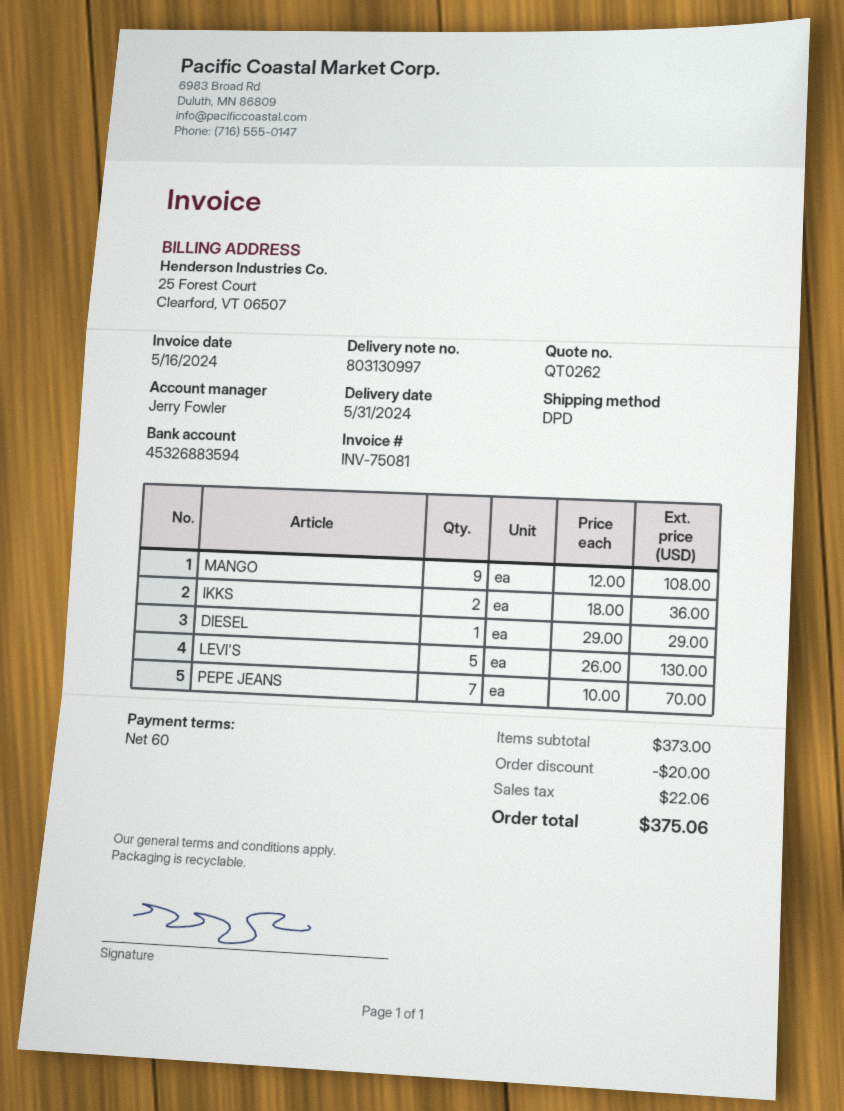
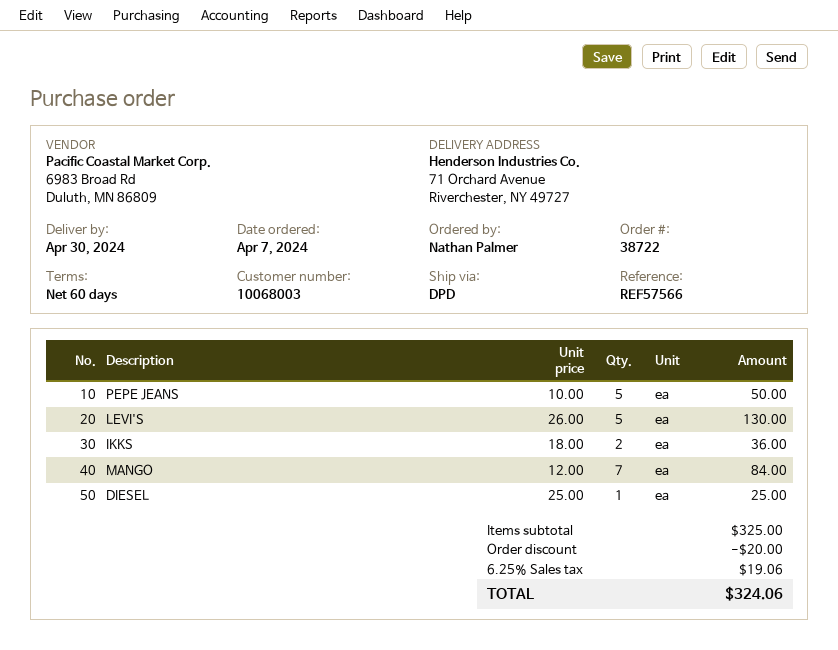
delivery date: 2024-05-31 -> 2024-04-30
MANGO: 9 x 12.00 = 108.00 -> 7 x 12.00 = 84.00
DIESEL: 1 x 29.00 = 29.00 -> 1 x 25.00 = 25.00
PEPE JEANS: 7 x 10.00 = 70.00 -> 5 x 10.00 = 50.00
subtotal: 373.00 -> 325.00
tax: 22.06 -> 19.06
total: 375.06 -> 324.06

